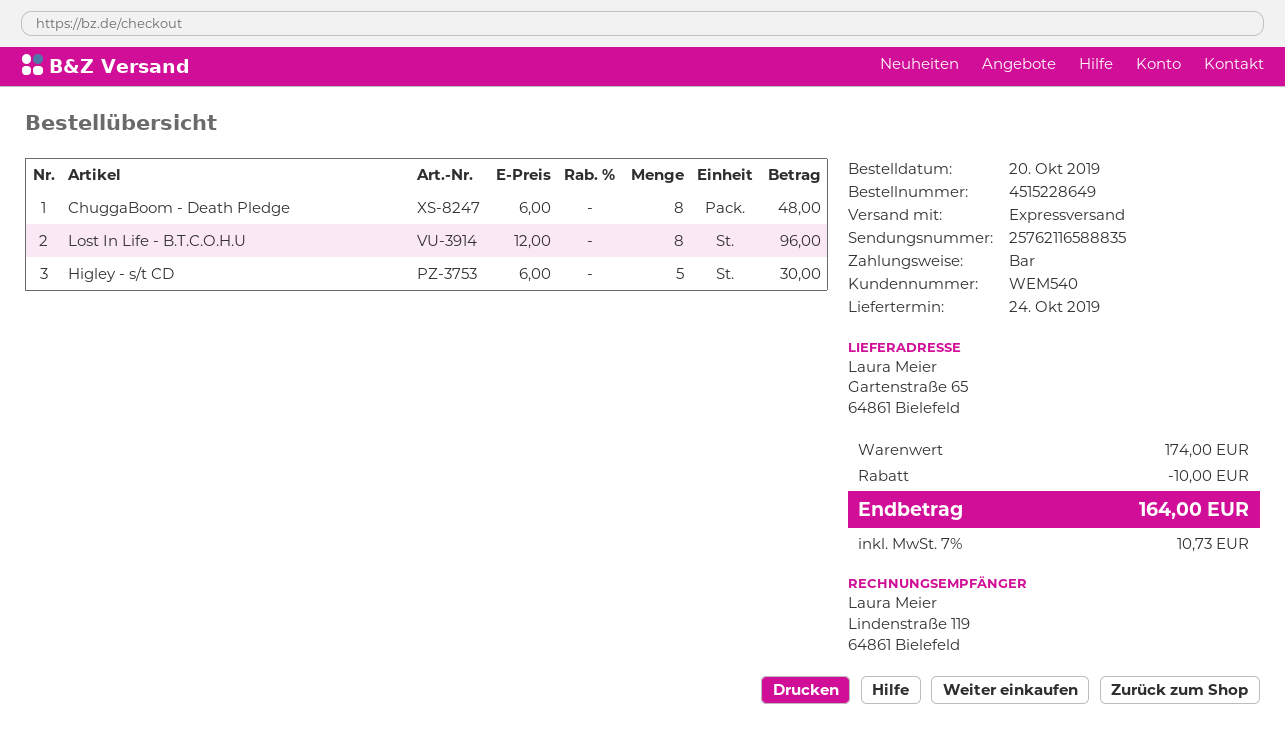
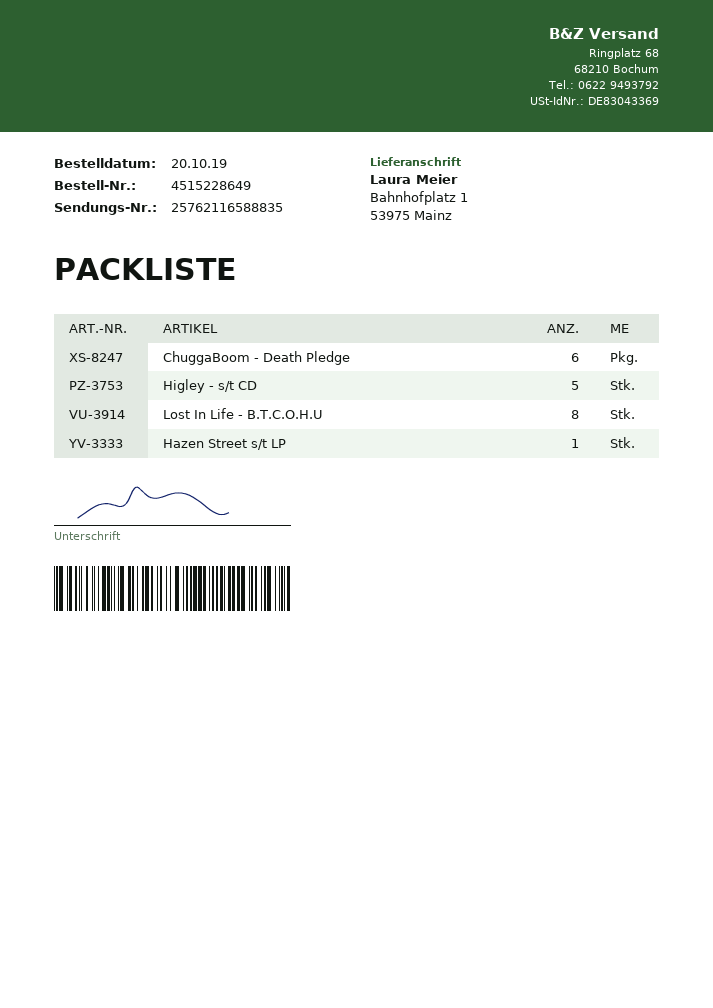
ship to: Gartenstraße 65, 64861 Bielefeld -> Bahnhofplatz 1, 53975 Mainz
ChuggaBoom - Death Pledge: 8 -> 6
Hazen Street s/t LP: none -> 1

